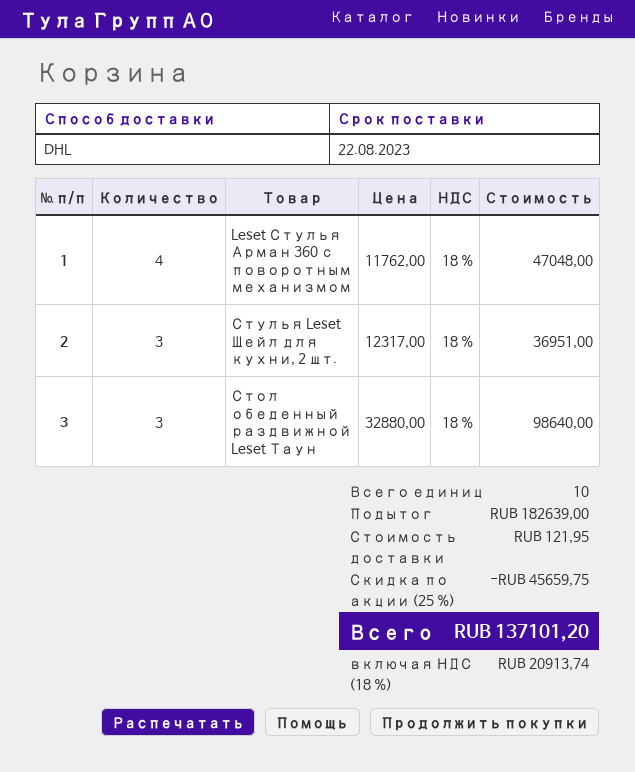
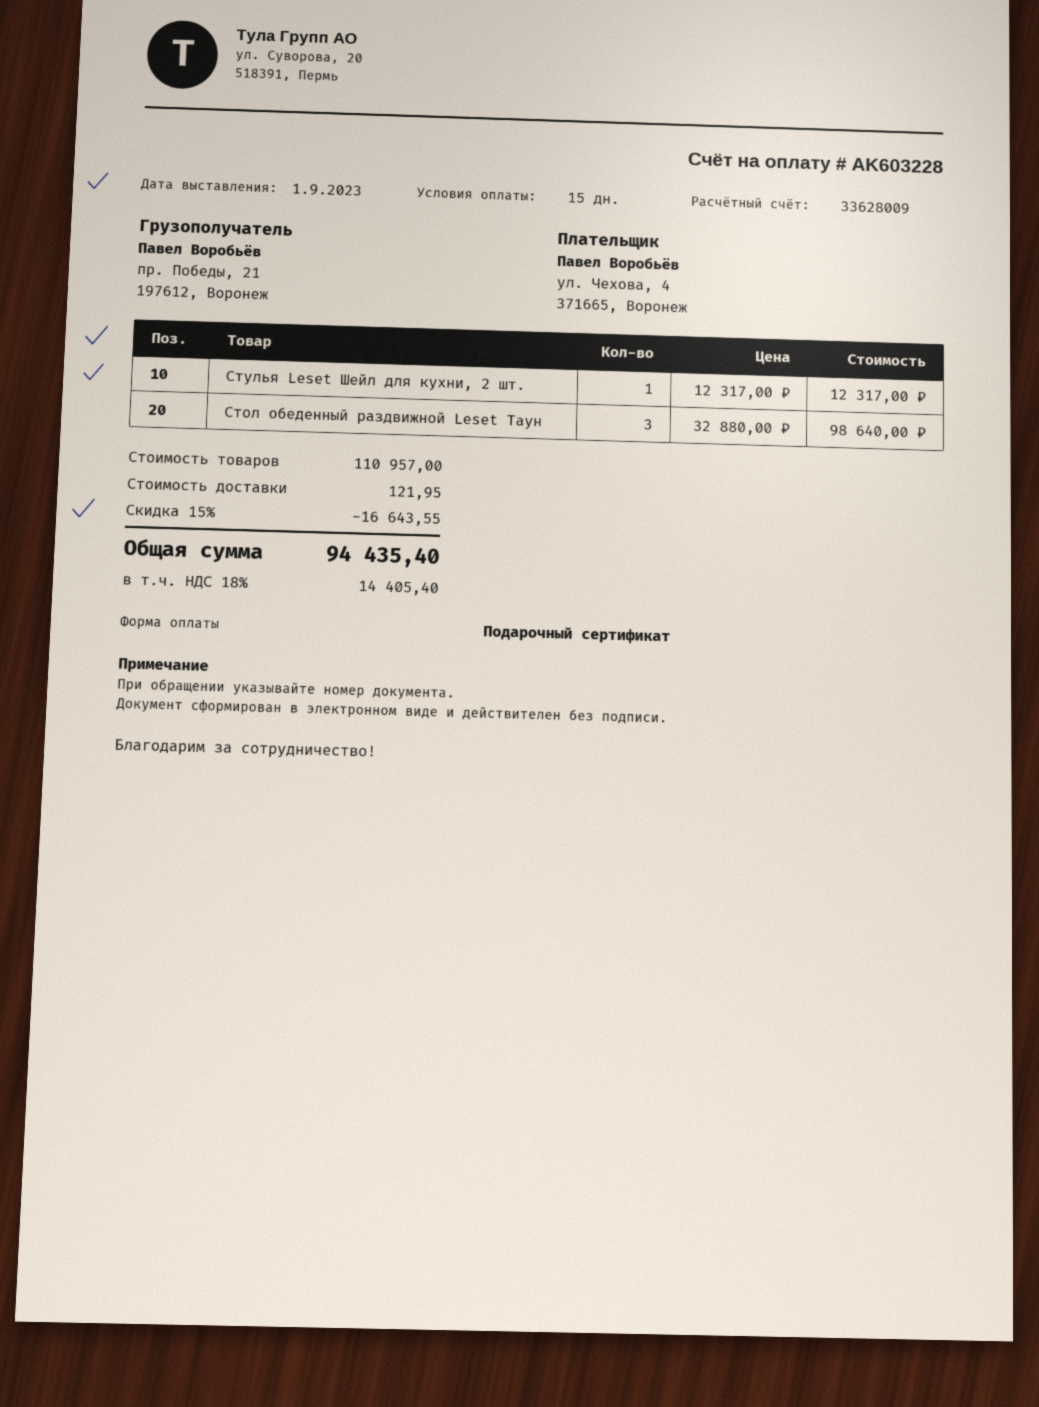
Leset Стулья Арман 360 с поворотным механизмом: 4 x 11762.00 = 47048.00 -> none
Стулья Leset Шейл для кухни, 2 шт.: 3 x 12317.00 = 36951.00 -> 1 x 12317.00 = 12317.00
subtotal: 182639.00 -> 110957.00
discount: 25% = 45659.75 -> 15% = 16643.55
tax: 18% = 20913.74 -> 18% = 14405.40
total: 137101.20 -> 94435.40

